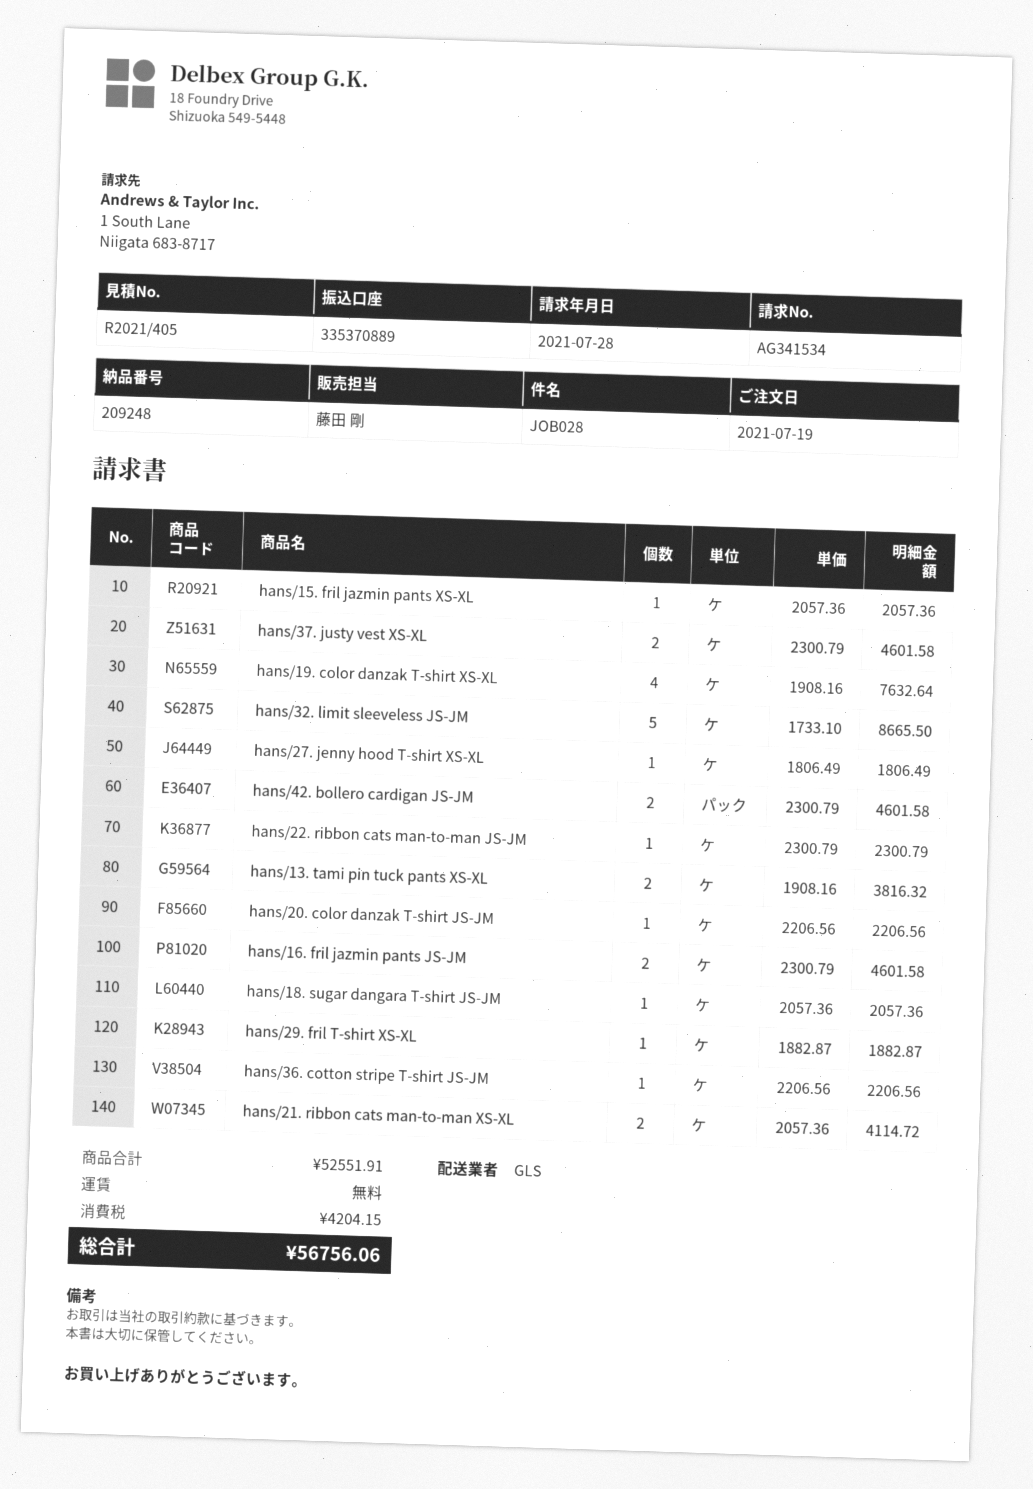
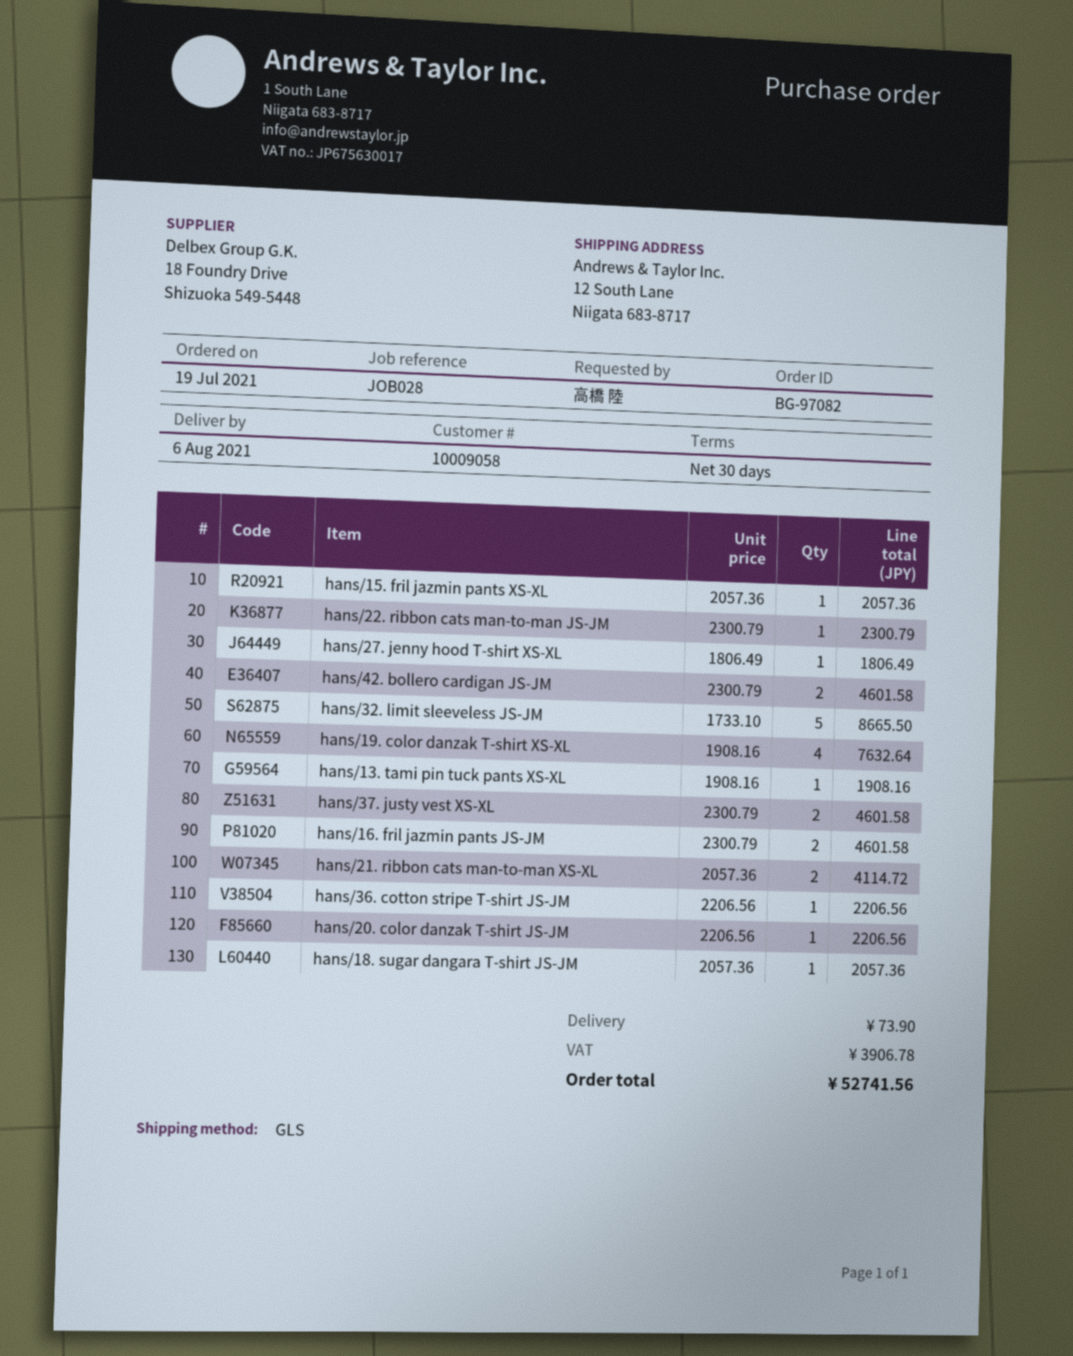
hans/13. tami pin tuck pants XS-XL: 2 x 1908.16 = 3816.32 -> 1 x 1908.16 = 1908.16
hans/29. fril T-shirt XS-XL: 1 x 1882.87 = 1882.87 -> none
shipping: 0.00 -> 73.90
tax: 4204.15 -> 3906.78
total: 56756.06 -> 52741.56

